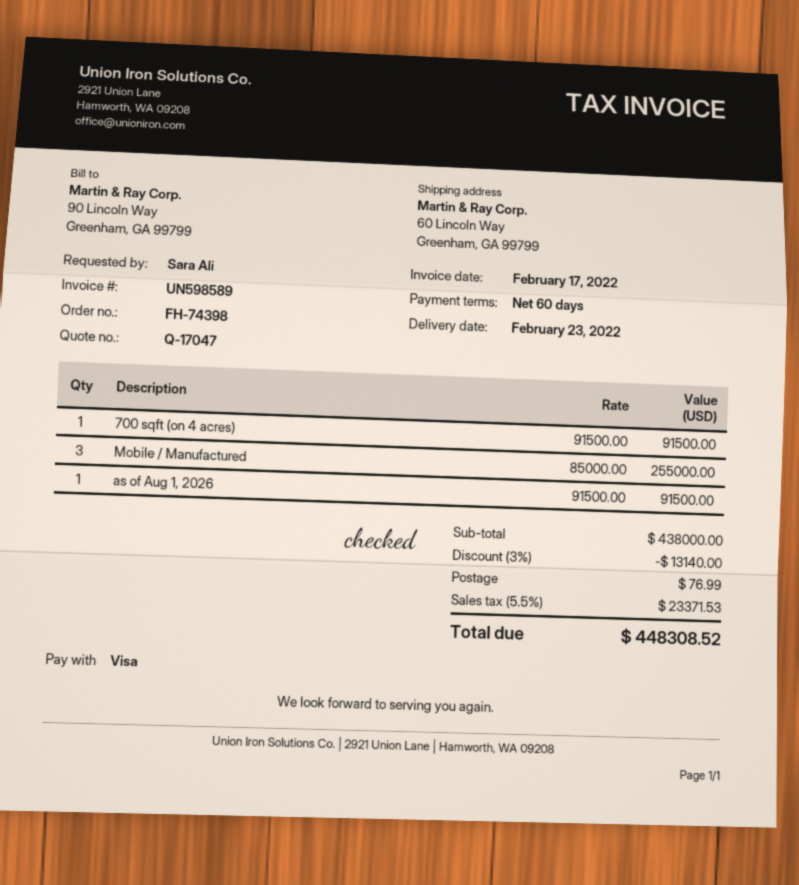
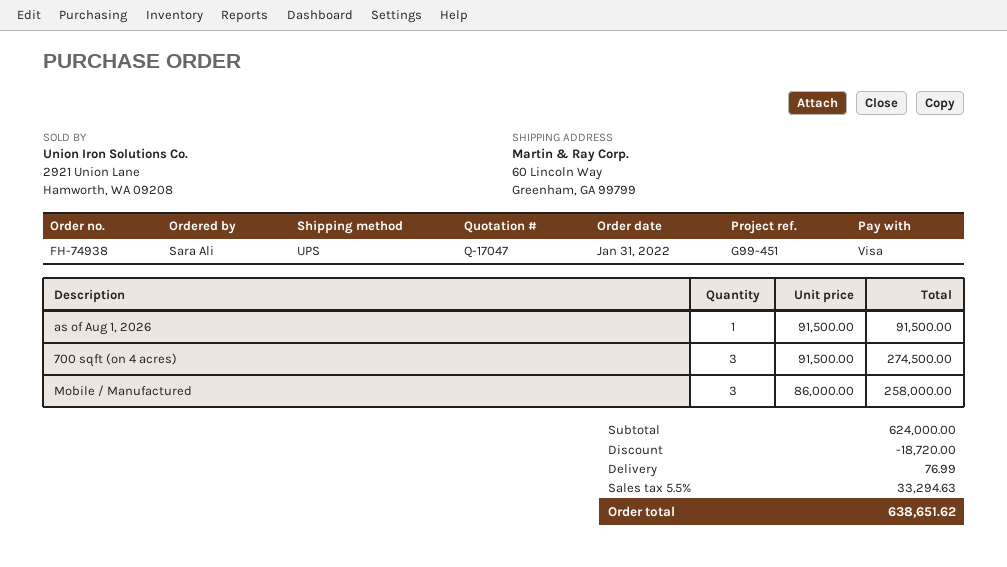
order number: FH-74398 -> FH-74938
700 sqft (on 4 acres): 1 x 91500.00 = 91500.00 -> 3 x 91500.00 = 274500.00
Mobile / Manufactured: 3 x 85000.00 = 255000.00 -> 3 x 86000.00 = 258000.00
subtotal: 438000.00 -> 624000.00
discount: 13140.00 -> 18720.00
tax: 5.5% = 23371.53 -> 5.5% = 33294.63
total: 448308.52 -> 638651.62

